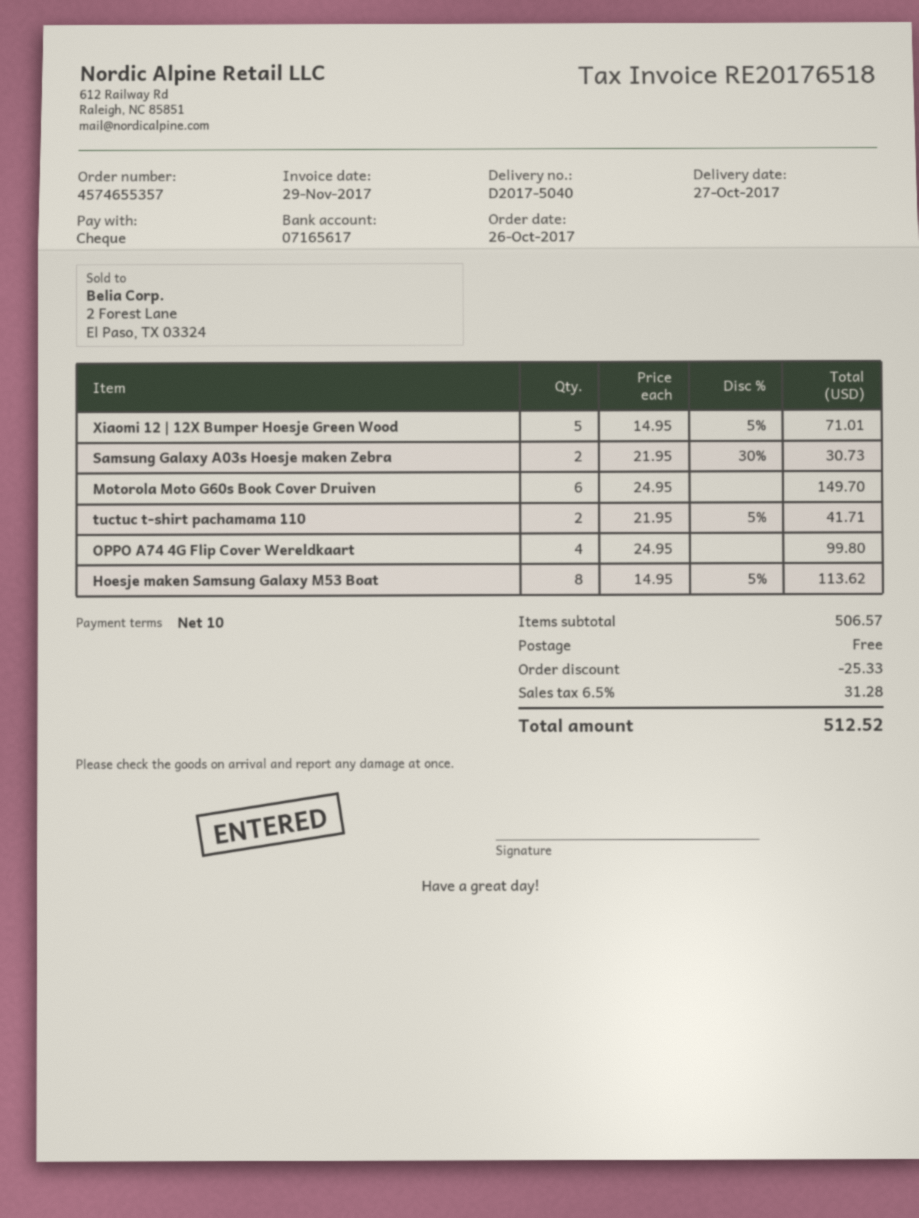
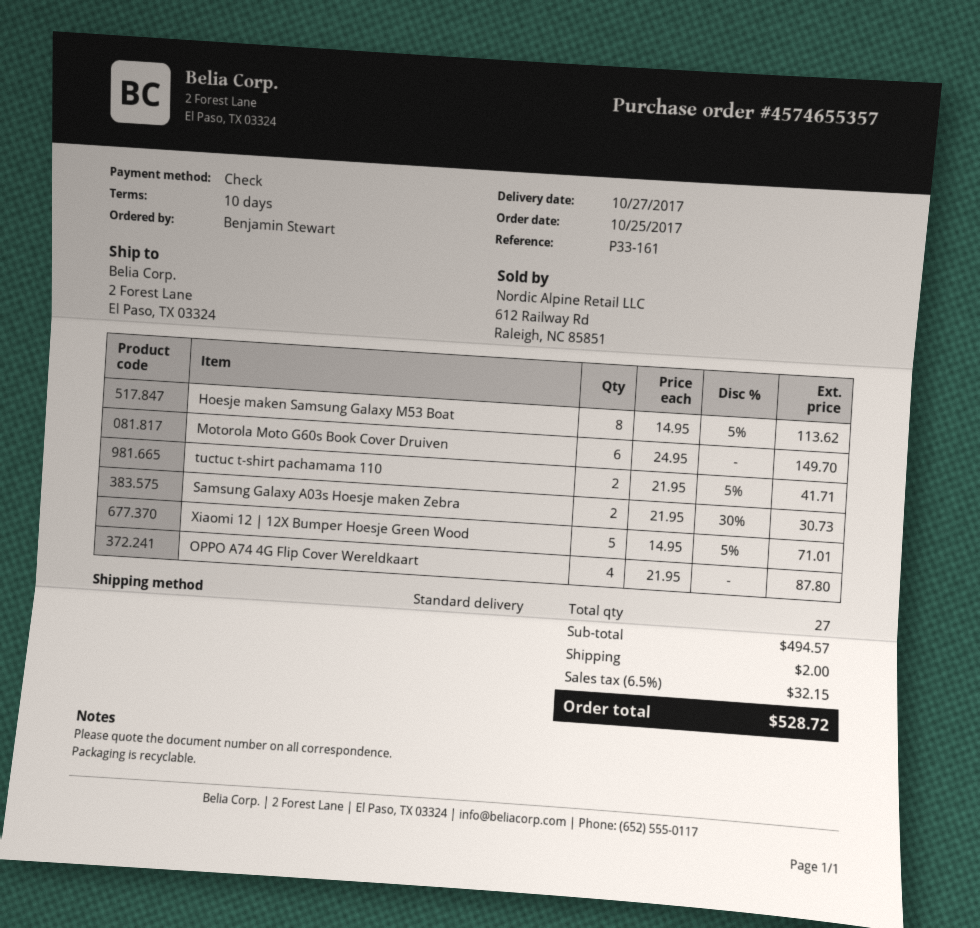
order date: 2017-10-26 -> 2017-10-25
OPPO A74 4G Flip Cover Wereldkaart: 4 x 24.95 = 99.80 -> 4 x 21.95 = 87.80
subtotal: 506.57 -> 494.57
discount: 25.33 -> none
shipping: 0.00 -> 2.00
tax: 6.5% = 31.28 -> 6.5% = 32.15
total: 512.52 -> 528.72

